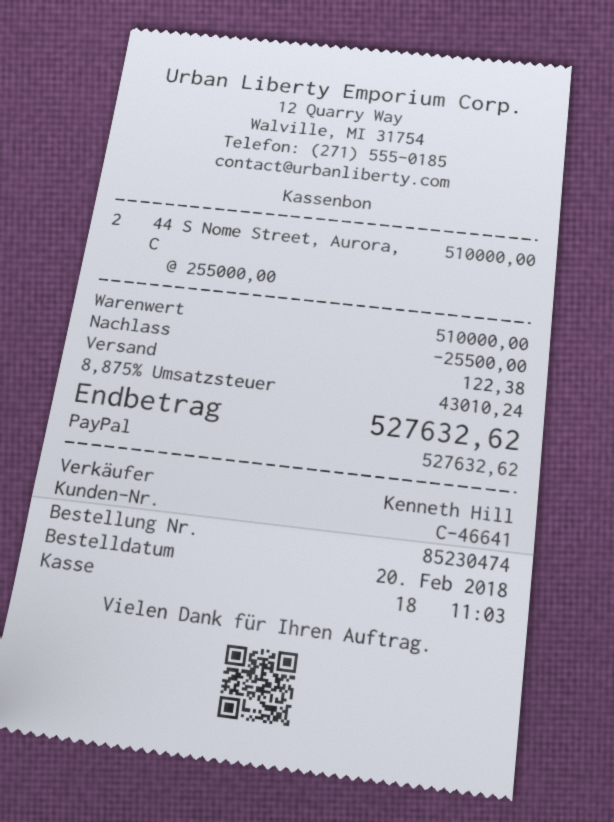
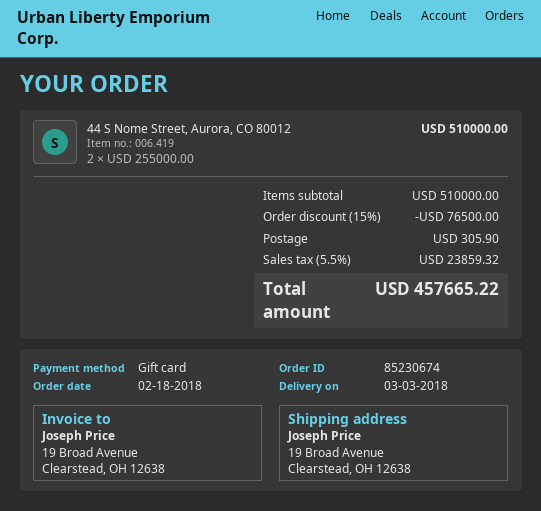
order number: 85230474 -> 85230674
order date: 2018-02-20 -> 2018-02-18
payment method: PayPal -> gift card
discount: 25500.00 -> 76500.00
shipping: 122.38 -> 305.90
tax: 8.875% = 43010.24 -> 5.5% = 23859.32
total: 527632.62 -> 457665.22

